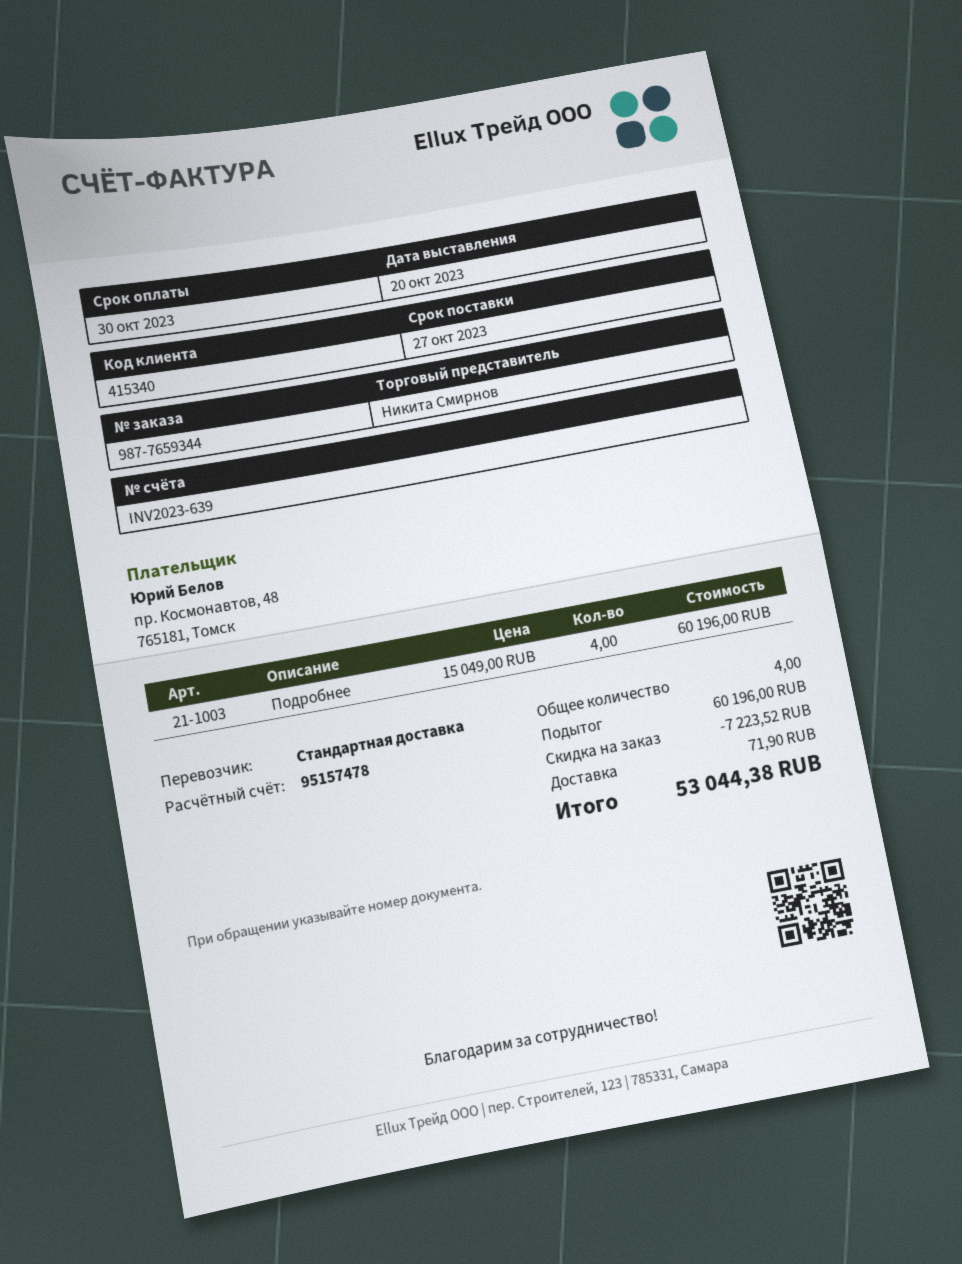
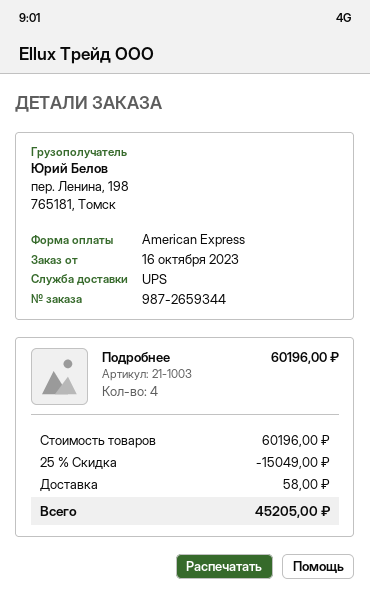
order number: 987-7659344 -> 987-2659344
shipping method: standard -> UPS
discount: 7223.52 -> 15049.00
shipping: 71.90 -> 58.00
total: 53044.38 -> 45205.00

